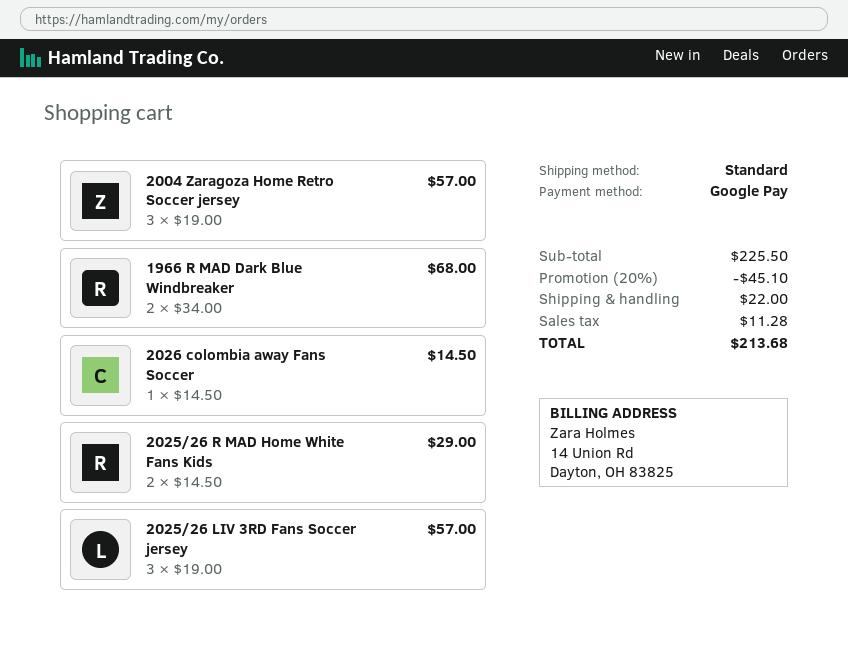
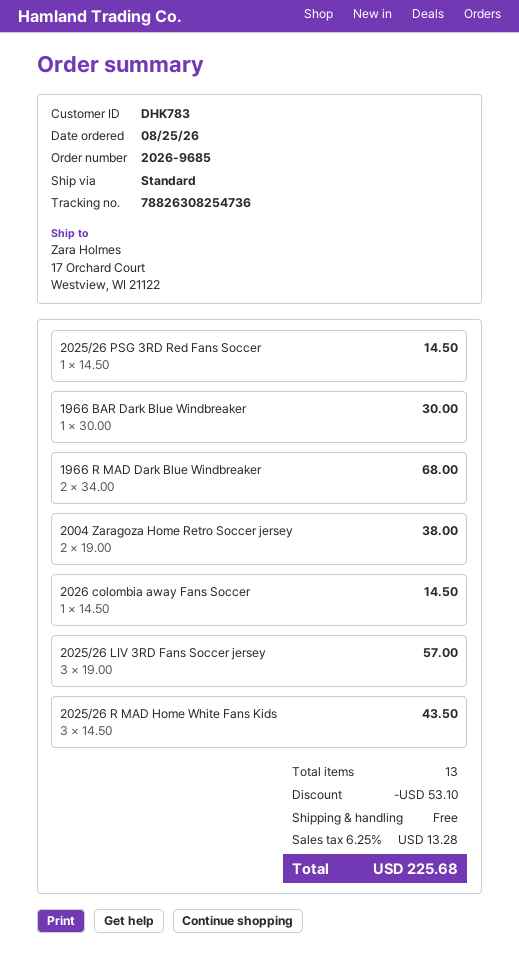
2004 Zaragoza Home Retro Soccer jersey: 3 x 19.00 = 57.00 -> 2 x 19.00 = 38.00
2025/26 R MAD Home White Fans Kids: 2 x 14.50 = 29.00 -> 3 x 14.50 = 43.50
2025/26 PSG 3RD Red Fans Soccer: none -> 1 x 14.50 = 14.50
1966 BAR Dark Blue Windbreaker: none -> 1 x 30.00 = 30.00
discount: 45.10 -> 53.10
shipping: 22.00 -> 0.00
tax: 11.28 -> 13.28
total: 213.68 -> 225.68

